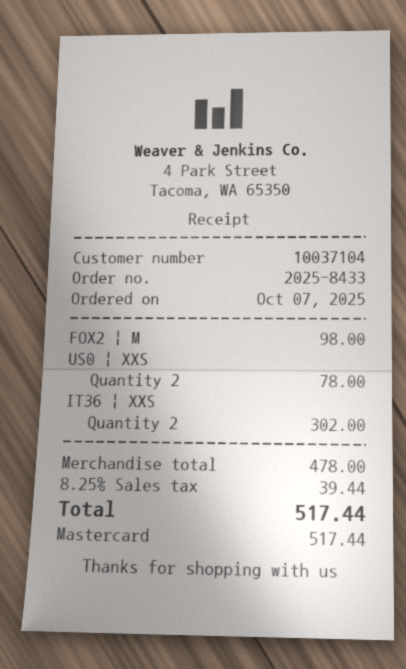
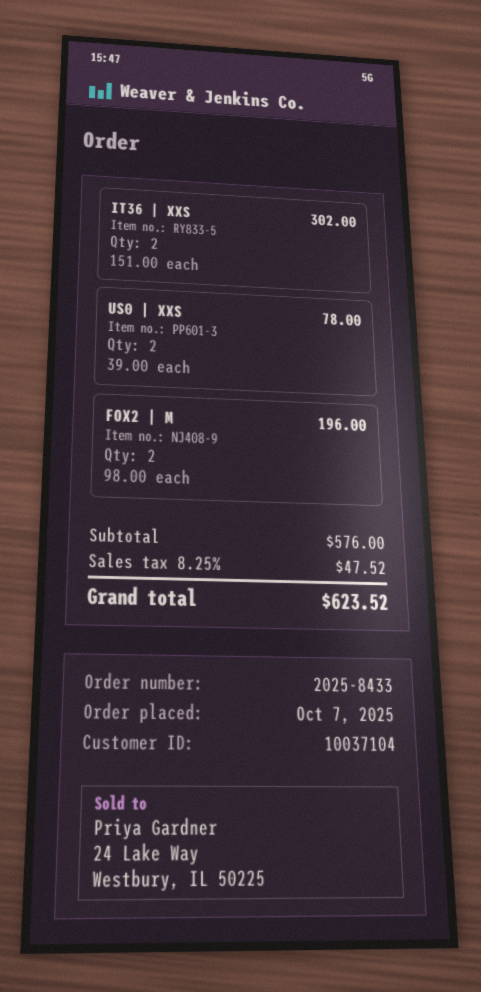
FOX2 | M: 1 for 98.00 -> 2 for 196.00
subtotal: 478.00 -> 576.00
tax: 8.25% = 39.44 -> 8.25% = 47.52
total: 517.44 -> 623.52

